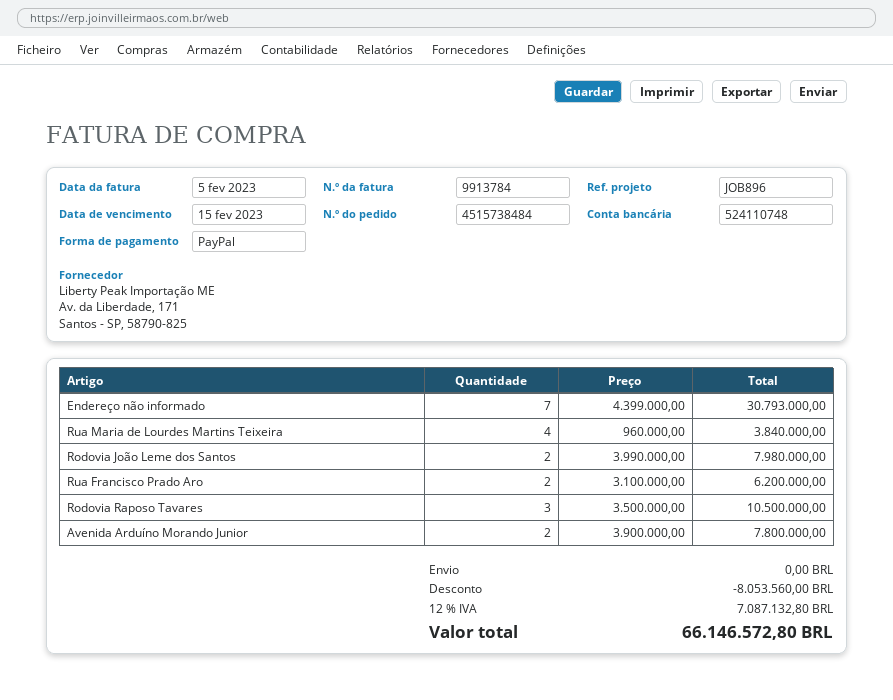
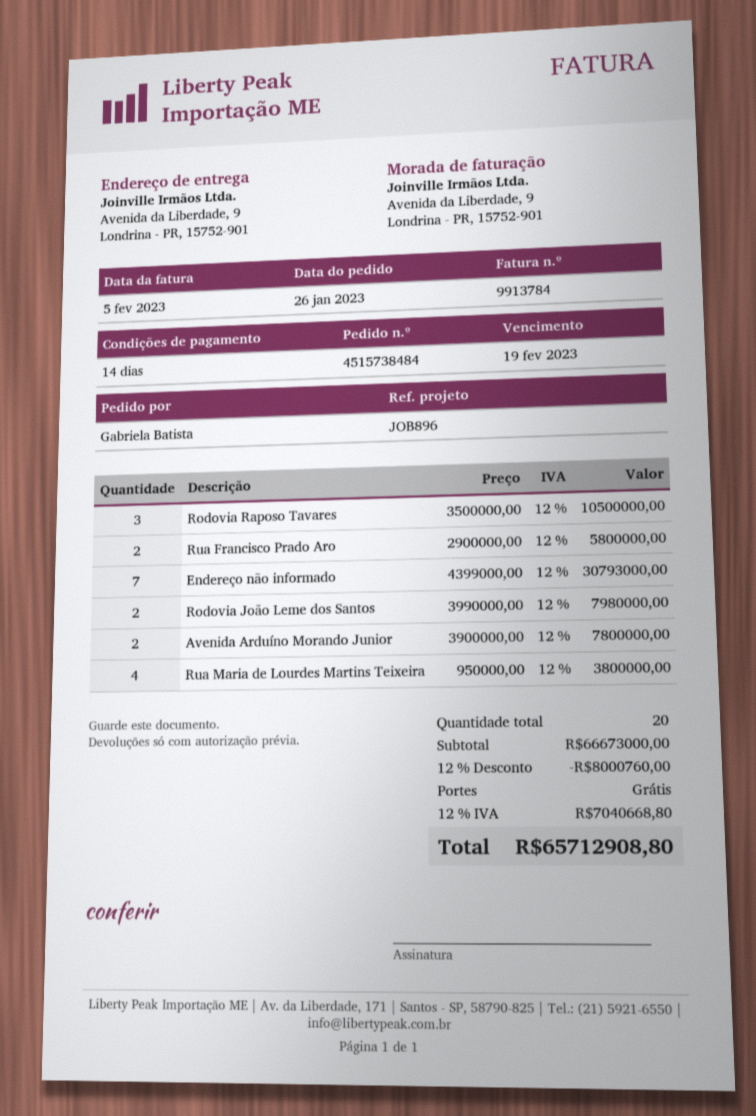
due date: 2023-02-15 -> 2023-02-19
Rua Maria de Lourdes Martins Teixeira: 4 x 960000.00 = 3840000.00 -> 4 x 950000.00 = 3800000.00
Rua Francisco Prado Aro: 2 x 3100000.00 = 6200000.00 -> 2 x 2900000.00 = 5800000.00
discount: 8053560.00 -> 8000760.00
tax: 12% = 7087132.80 -> 12% = 7040668.80
total: 66146572.80 -> 65712908.80

